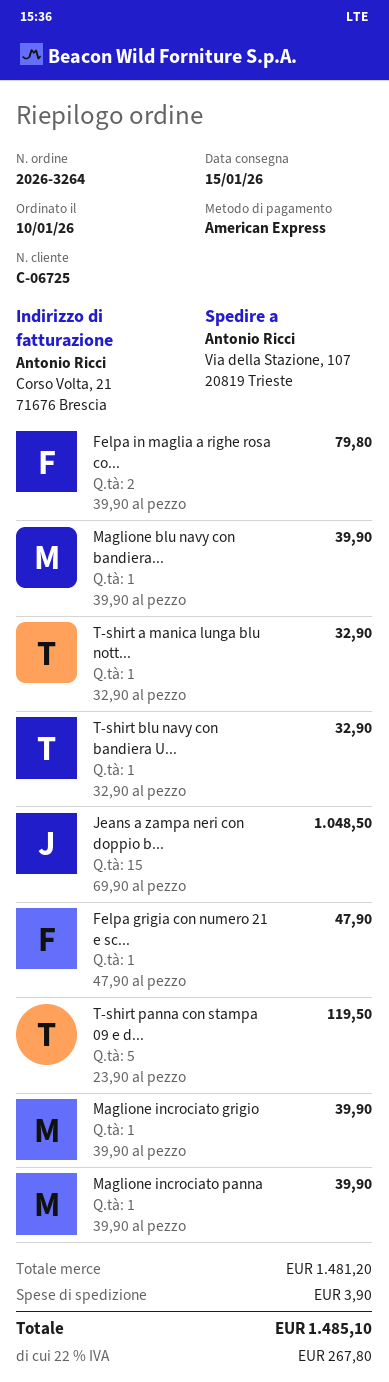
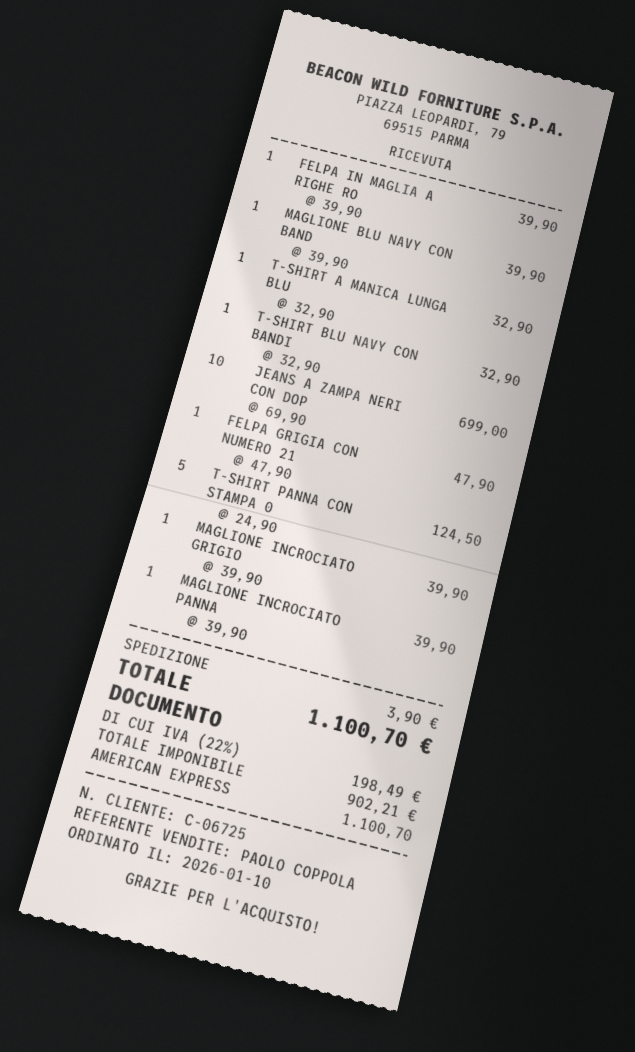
Felpa in maglia a righe rosa co...: 2 x 39.90 = 79.80 -> 1 x 39.90 = 39.90
Jeans a zampa neri con doppio b...: 15 x 69.90 = 1048.50 -> 10 x 69.90 = 699.00
T-shirt panna con stampa 09 e d...: 5 x 23.90 = 119.50 -> 5 x 24.90 = 124.50
tax: 22% = 267.80 -> 22% = 198.49
total: 1485.10 -> 1100.70

